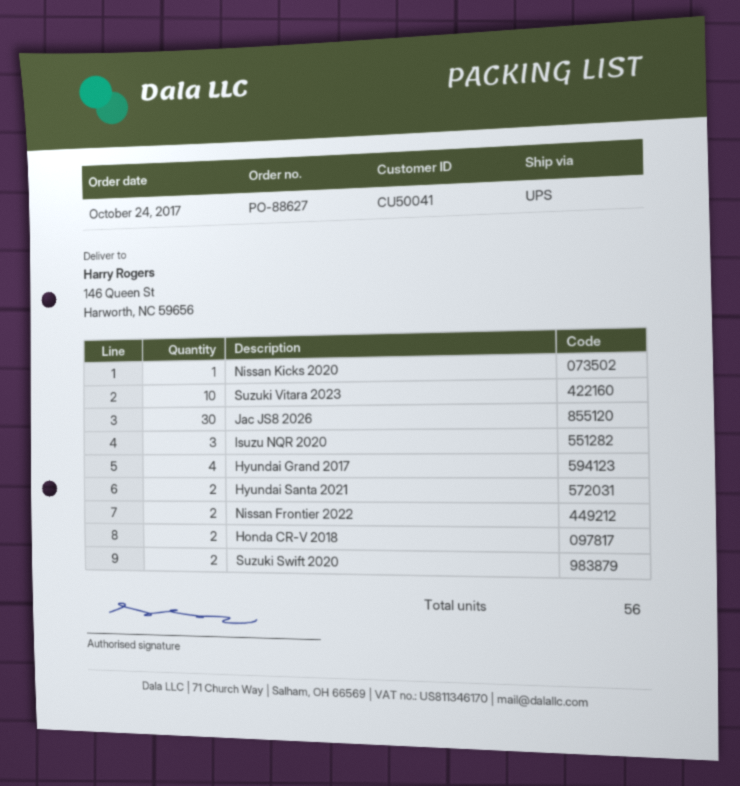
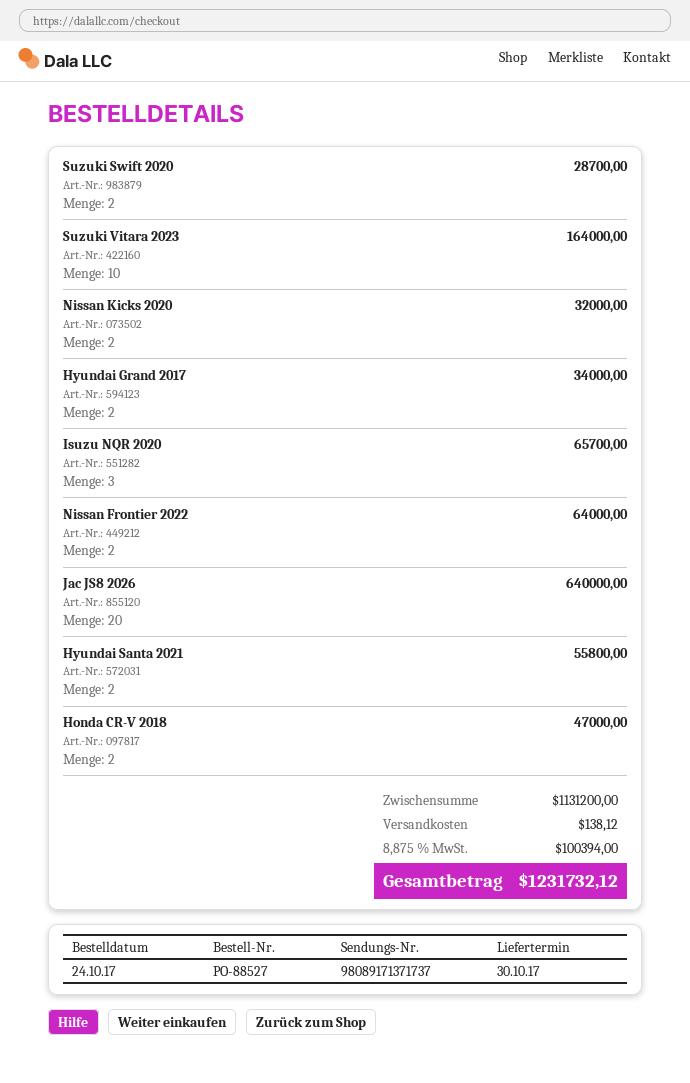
order number: PO-88627 -> PO-88527
Nissan Kicks 2020: 1 -> 2
Jac JS8 2026: 30 -> 20
Hyundai Grand 2017: 4 -> 2

